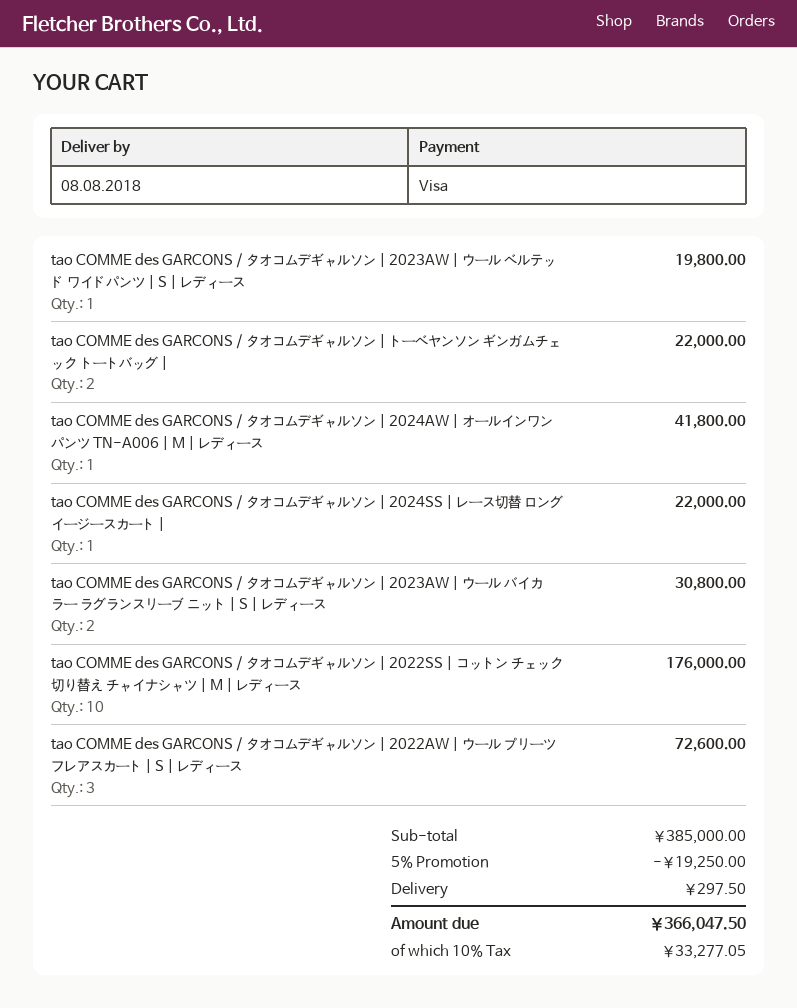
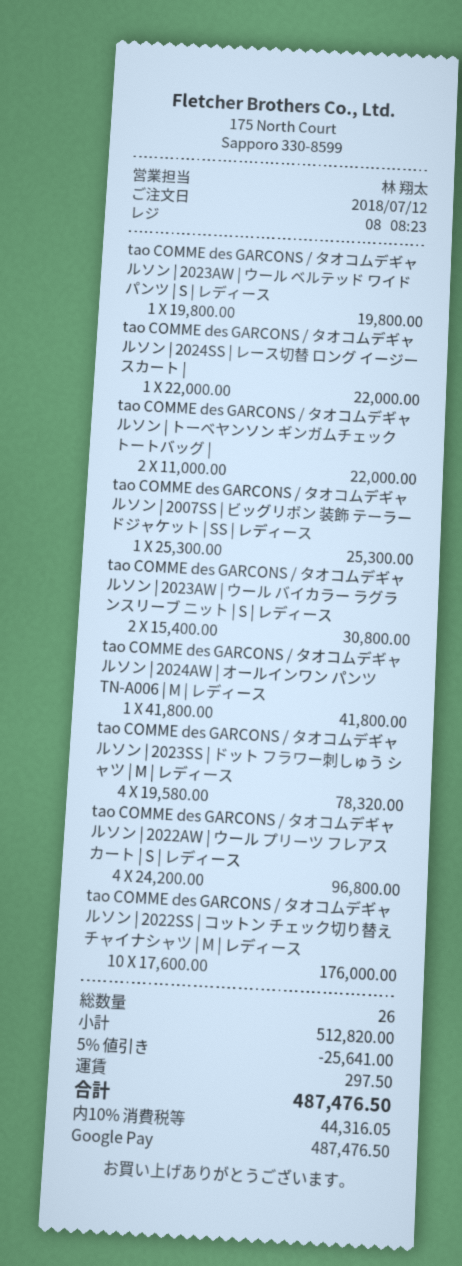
payment method: Visa -> Google Pay
tao COMME des GARCONS / タオコムデギャルソン | 2022AW | ウール プリーツ フレアスカート | S | レディース: 3 for 72600.00 -> 4 for 96800.00
tao COMME des GARCONS / タオコムデギャルソン | 2007SS | ビッグリボン 装飾 テーラードジャケット | SS | レディース: none -> 1 for 25300.00
tao COMME des GARCONS / タオコムデギャルソン | 2023SS | ドット フラワー刺しゅう シャツ | M | レディース: none -> 4 for 78320.00
subtotal: 385000.00 -> 512820.00
discount: 5% = 19250.00 -> 5% = 25641.00
tax: 10% = 33277.05 -> 10% = 44316.05
total: 366047.50 -> 487476.50

